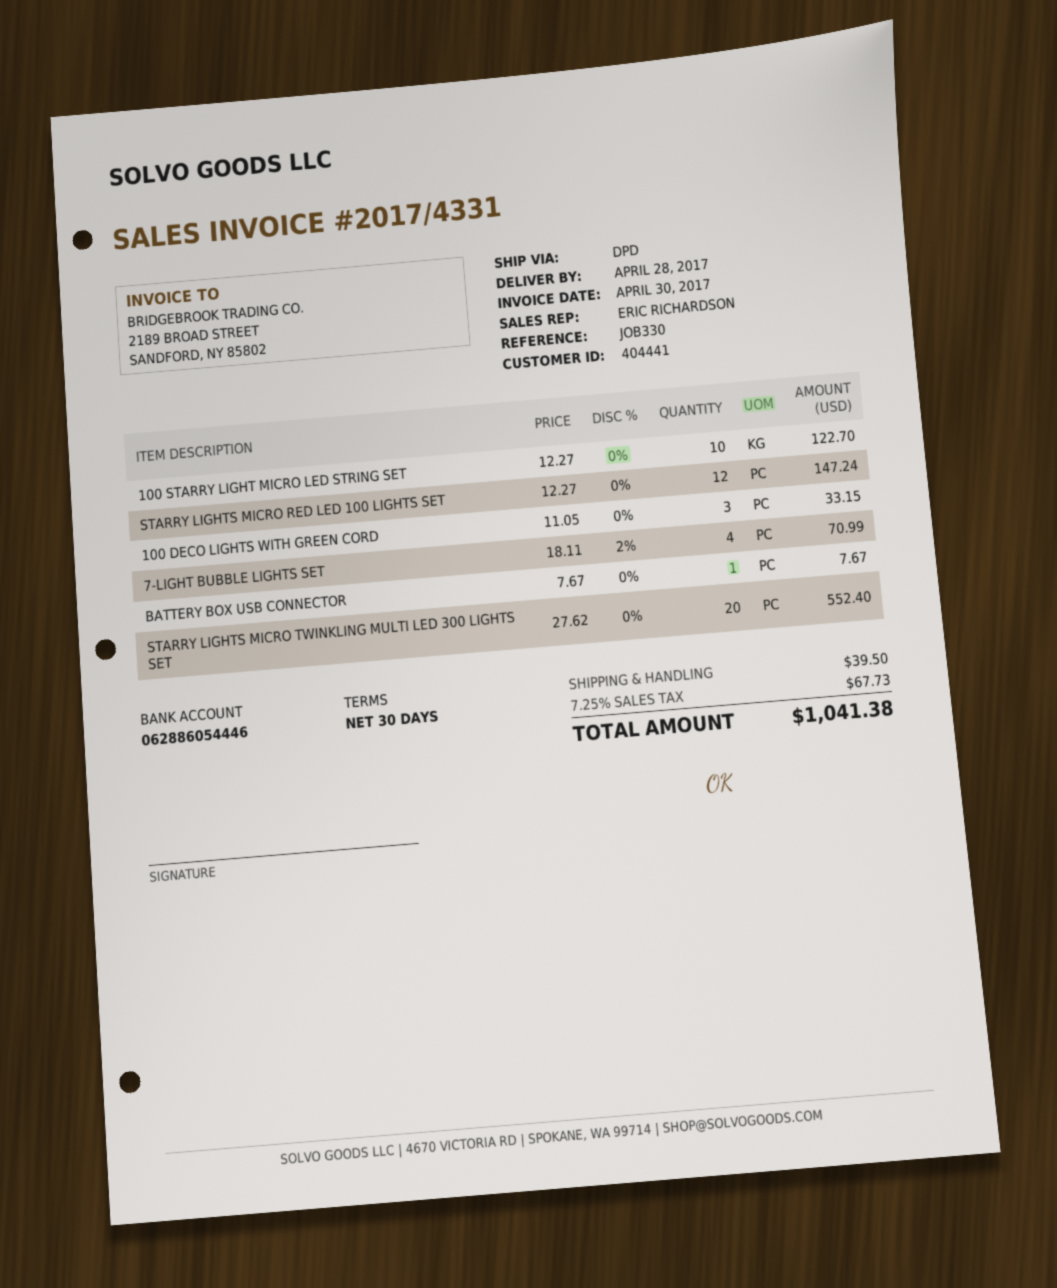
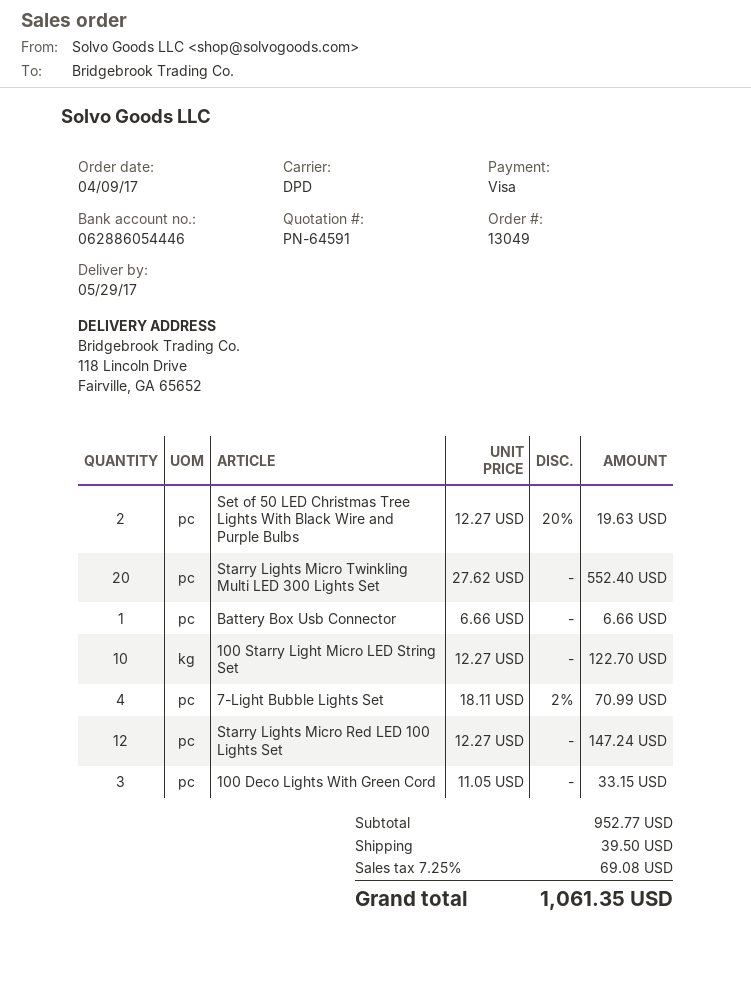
delivery date: 2017-04-28 -> 2017-05-29
BATTERY BOX USB CONNECTOR: 1 x 7.67 = 7.67 -> 1 x 6.66 = 6.66
Set of 50 LED Christmas Tree Lights With Black Wire and Purple Bulbs: none -> 2 x 12.27 - 20% = 19.63
tax: 7.25% = 67.73 -> 7.25% = 69.08
total: 1041.38 -> 1061.35

